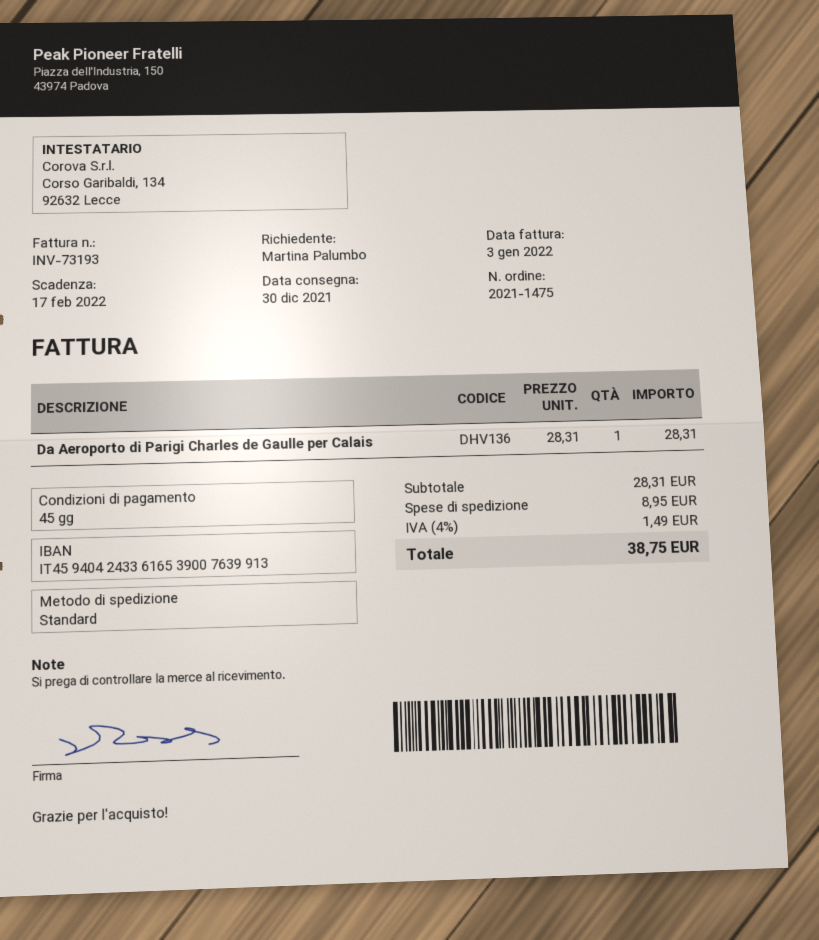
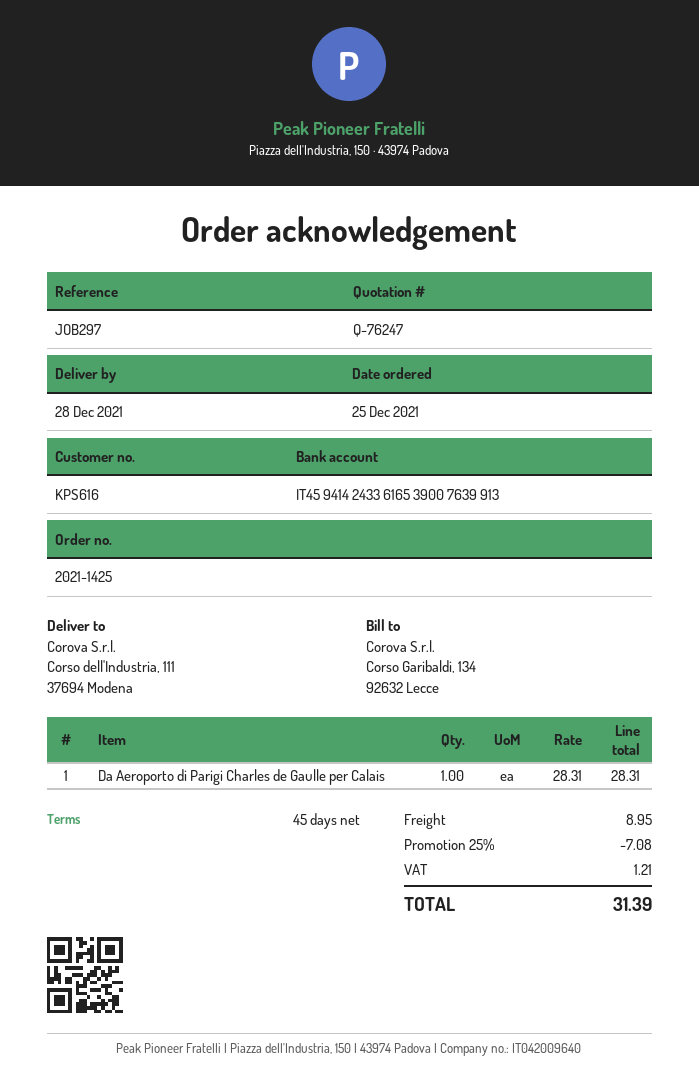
order number: 2021-1475 -> 2021-1425
delivery date: 2021-12-30 -> 2021-12-28
bank account: IT4594042433616539007639913 -> IT4594142433616539007639913
discount: none -> 25% = 7.08
tax: 1.49 -> 1.21
total: 38.75 -> 31.39

